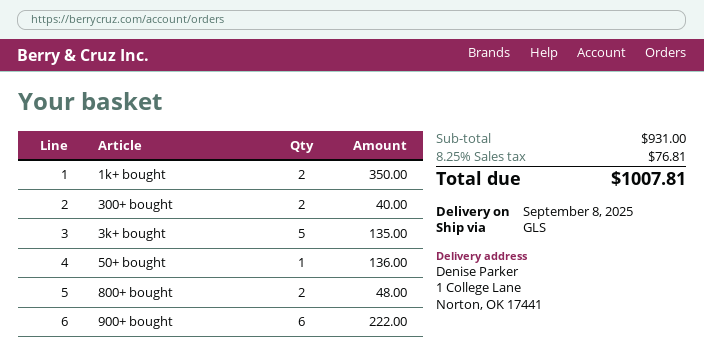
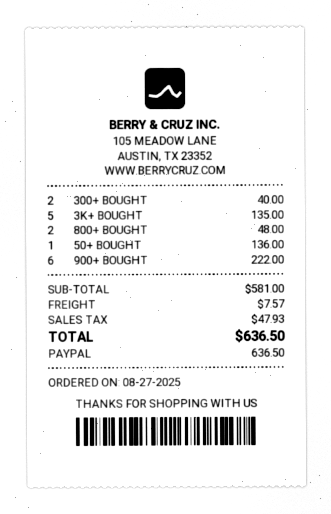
1k+ bought: 2 for 350.00 -> none
subtotal: 931.00 -> 581.00
shipping: none -> 7.57
tax: 76.81 -> 47.93
total: 1007.81 -> 636.50

